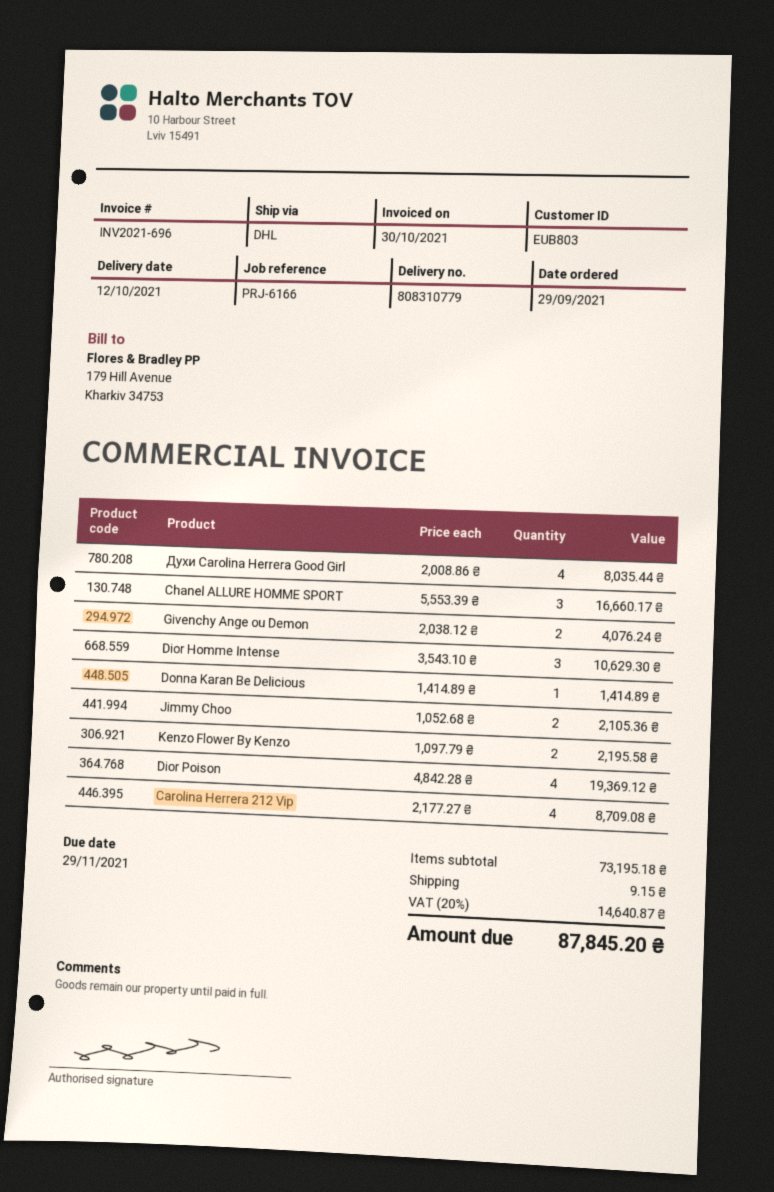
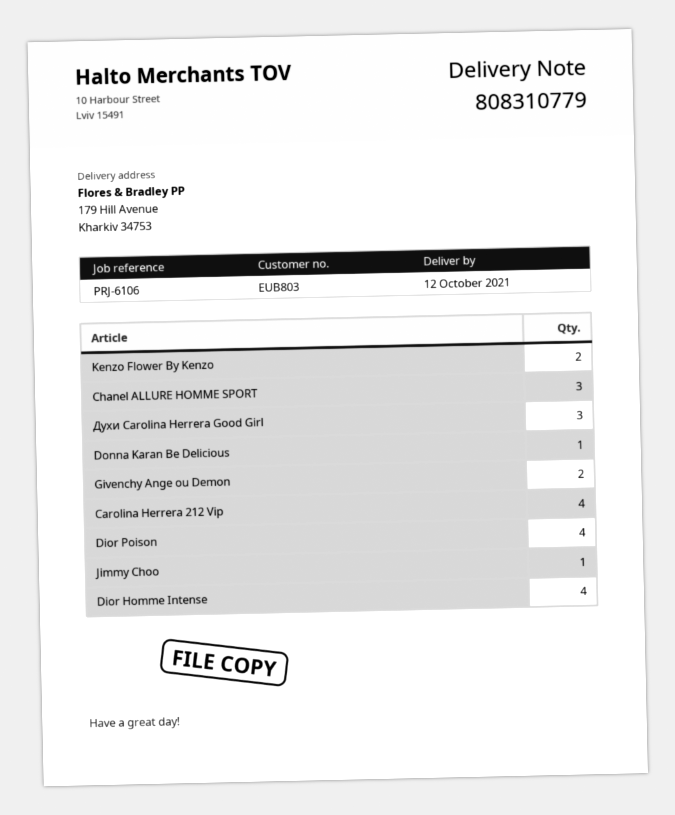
reference: PRJ-6166 -> PRJ-6106
Духи Carolina Herrera Good Girl: 4 -> 3
Dior Homme Intense: 3 -> 4
Jimmy Choo: 2 -> 1

